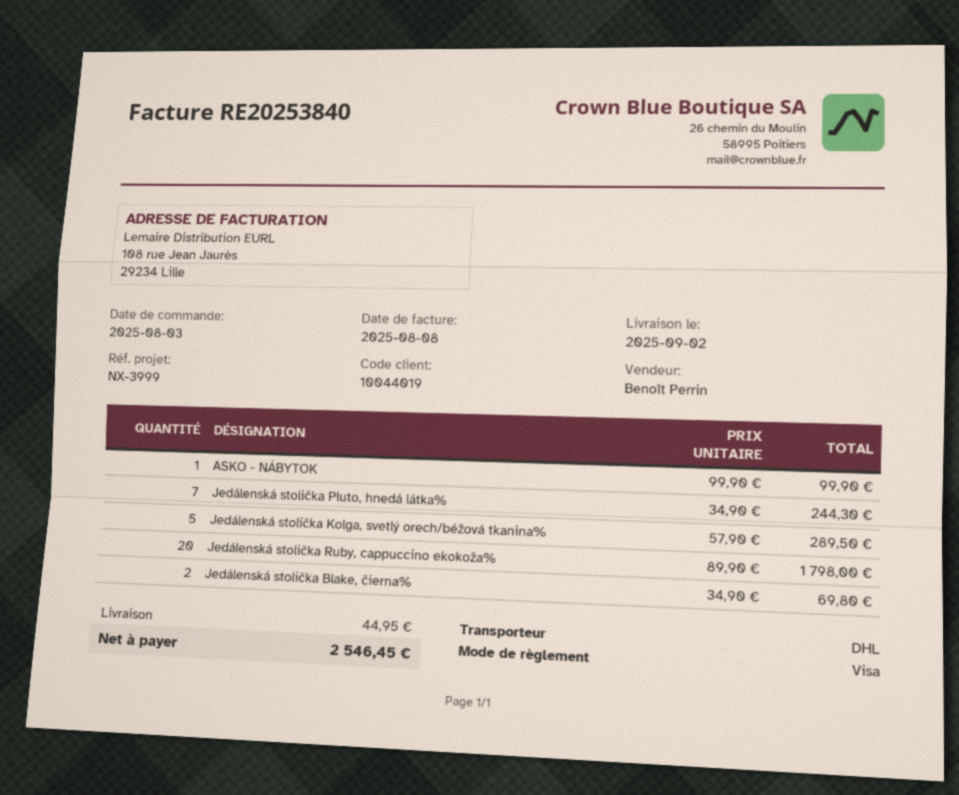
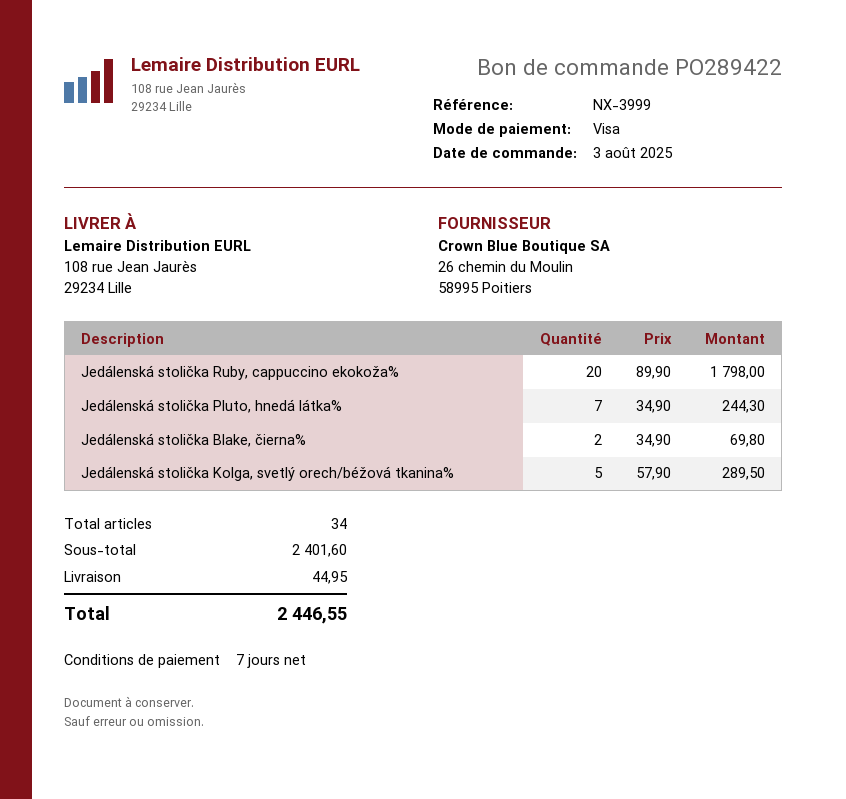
ASKO - NÁBYTOK: 1 x 99.90 = 99.90 -> none
total: 2546.45 -> 2446.55

